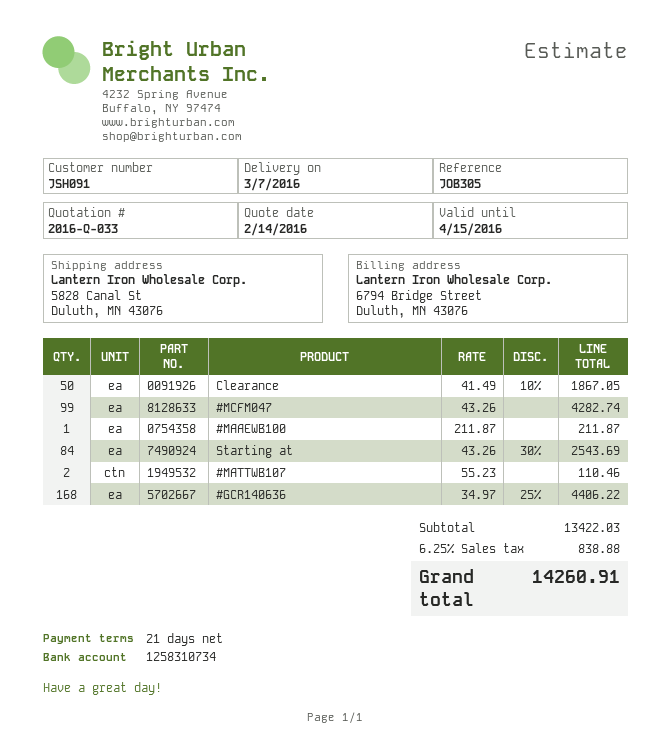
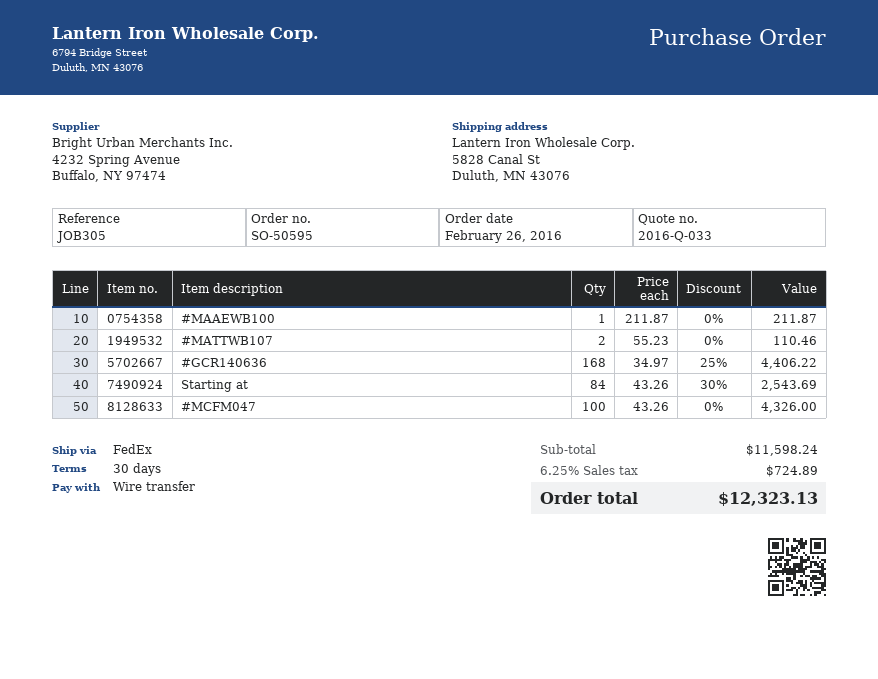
payment terms: 21 days -> 30 days
Clearance: 50 x 41.49 - 10% = 1867.05 -> none
#MCFM047: 99 x 43.26 = 4282.74 -> 100 x 43.26 = 4326.00
subtotal: 13422.03 -> 11598.24
tax: 6.25% = 838.88 -> 6.25% = 724.89
total: 14260.91 -> 12323.13

